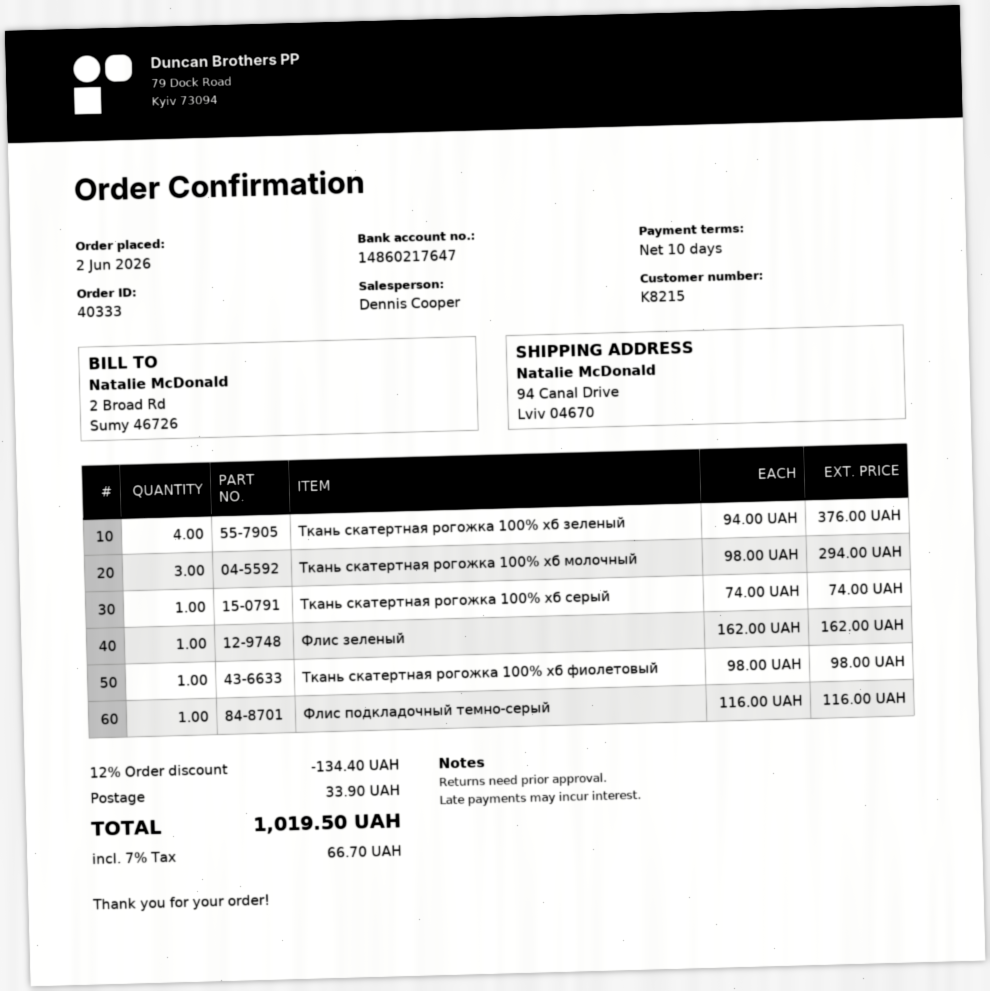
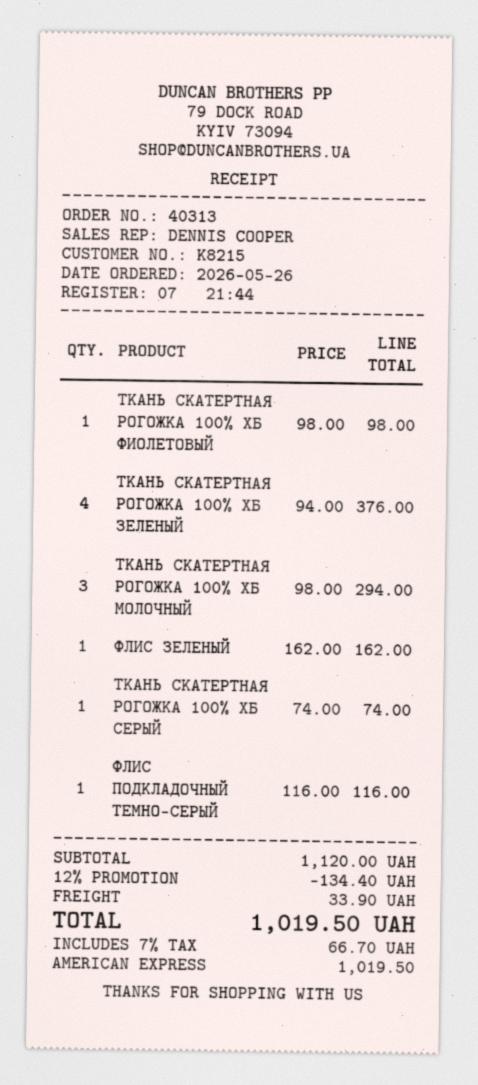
order number: 40333 -> 40313
order date: 2026-06-02 -> 2026-05-26

